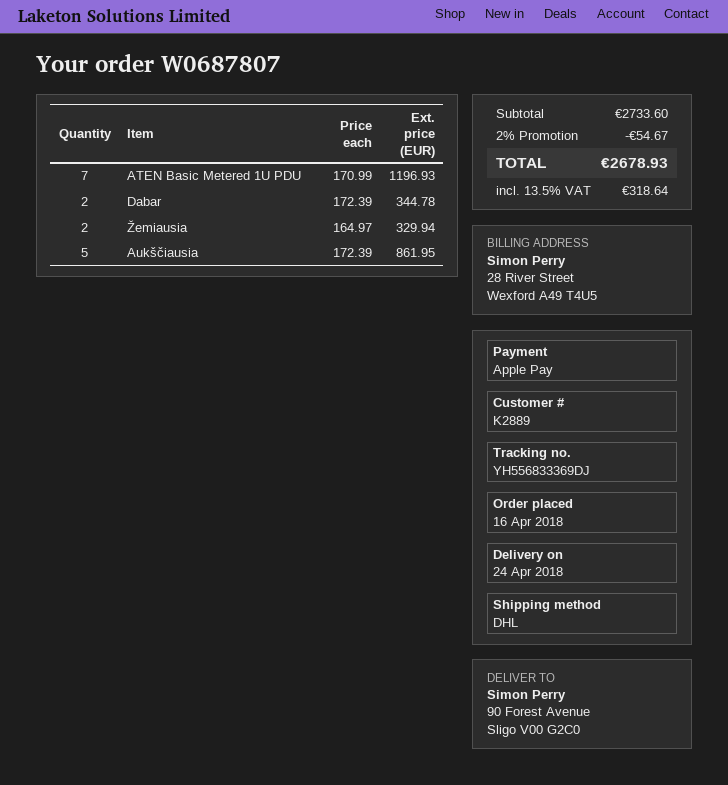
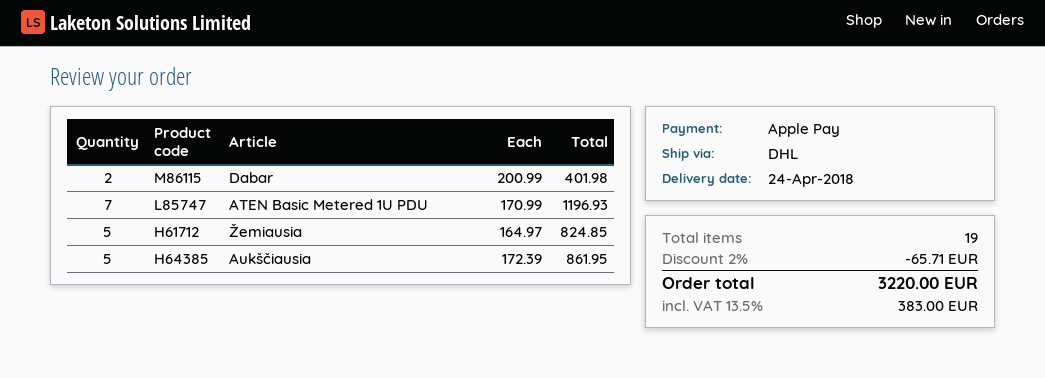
Dabar: 2 x 172.39 = 344.78 -> 2 x 200.99 = 401.98
Žemiausia: 2 x 164.97 = 329.94 -> 5 x 164.97 = 824.85
discount: 2% = 54.67 -> 2% = 65.71
tax: 13.5% = 318.64 -> 13.5% = 383.00
total: 2678.93 -> 3220.00

